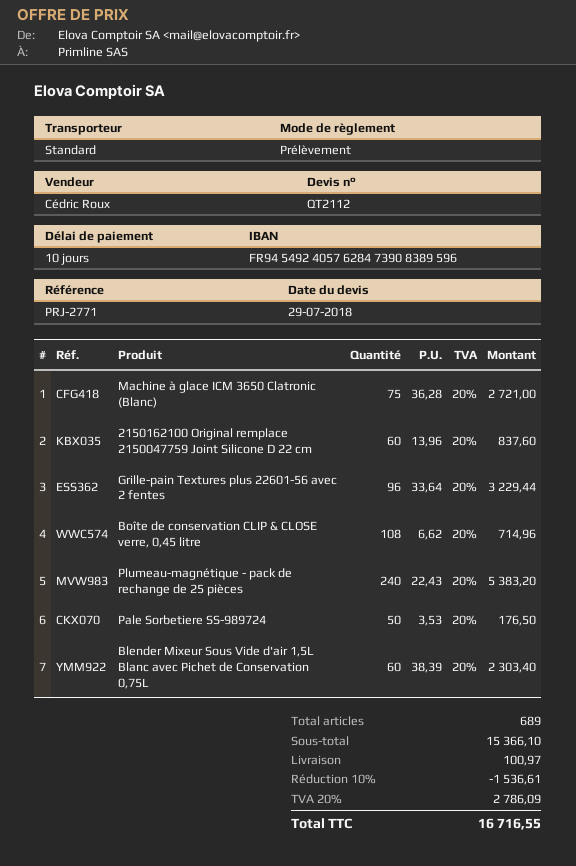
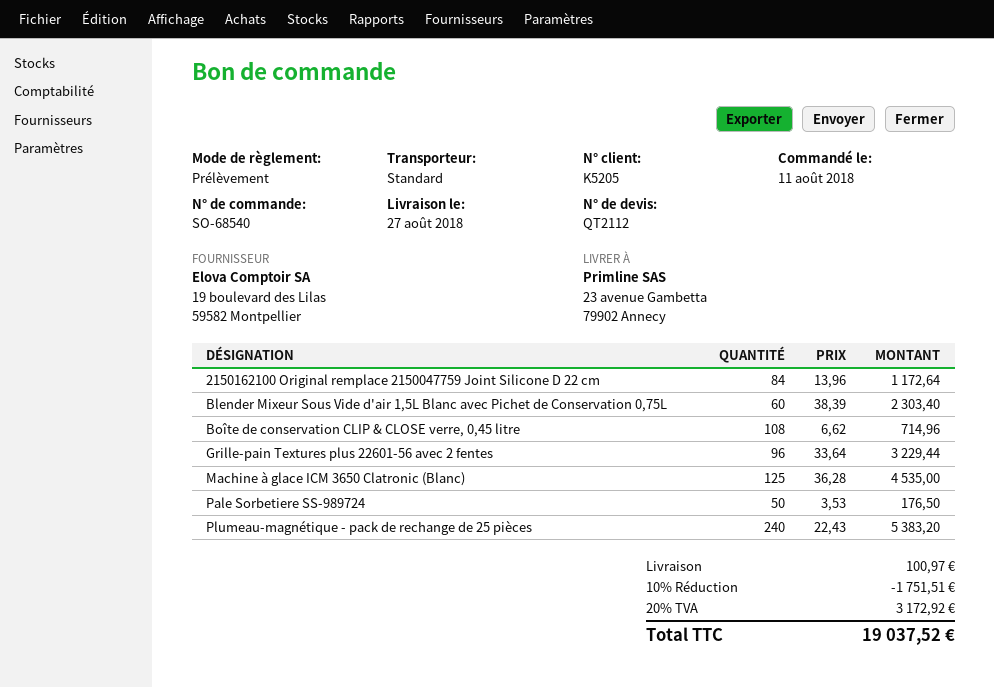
Machine à glace ICM 3650 Clatronic (Blanc): 75 x 36.28 = 2721.00 -> 125 x 36.28 = 4535.00
2150162100 Original remplace 2150047759 Joint Silicone D 22 cm: 60 x 13.96 = 837.60 -> 84 x 13.96 = 1172.64
discount: 10% = 1536.61 -> 10% = 1751.51
tax: 20% = 2786.09 -> 20% = 3172.92
total: 16716.55 -> 19037.52

